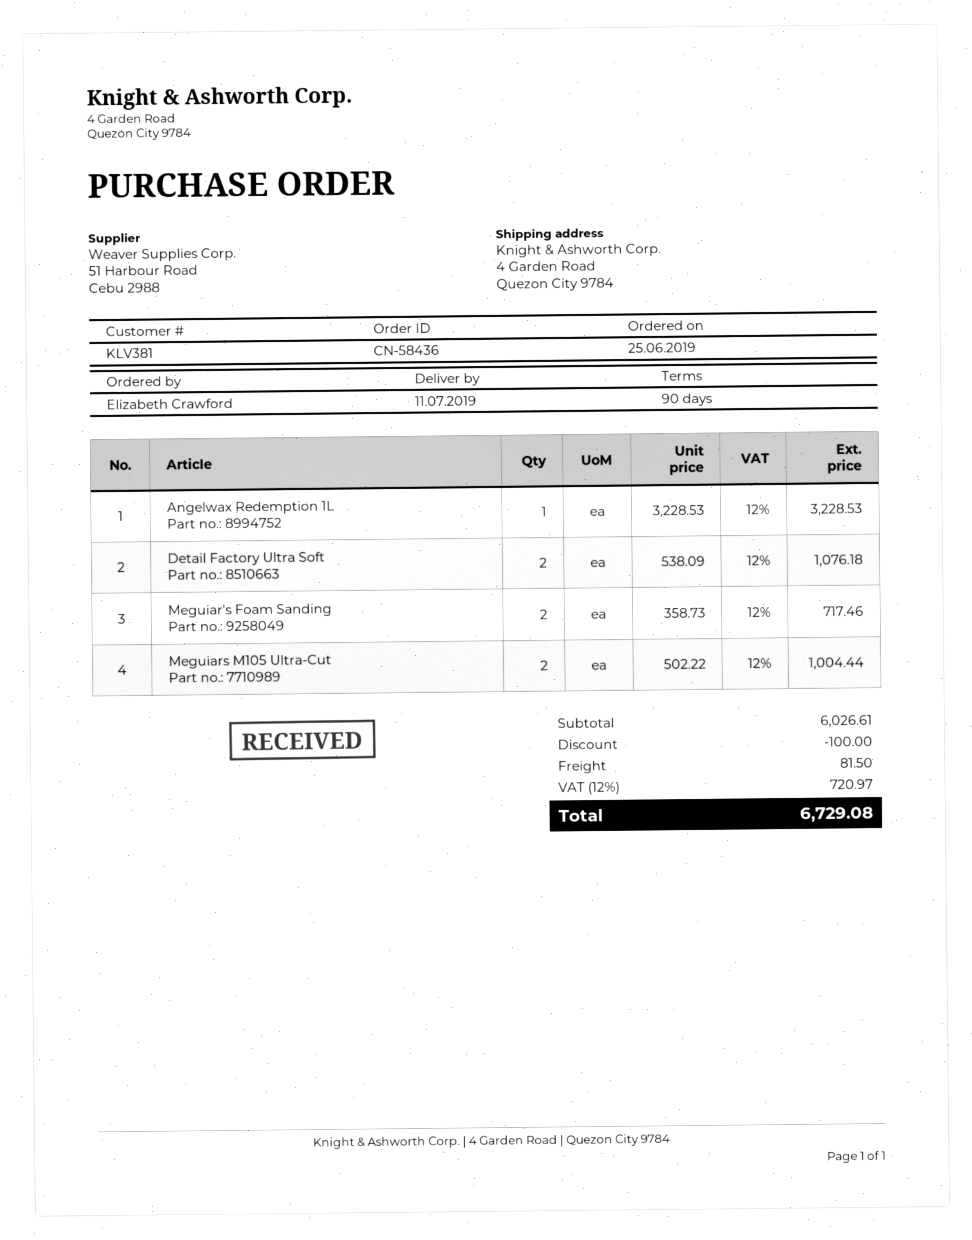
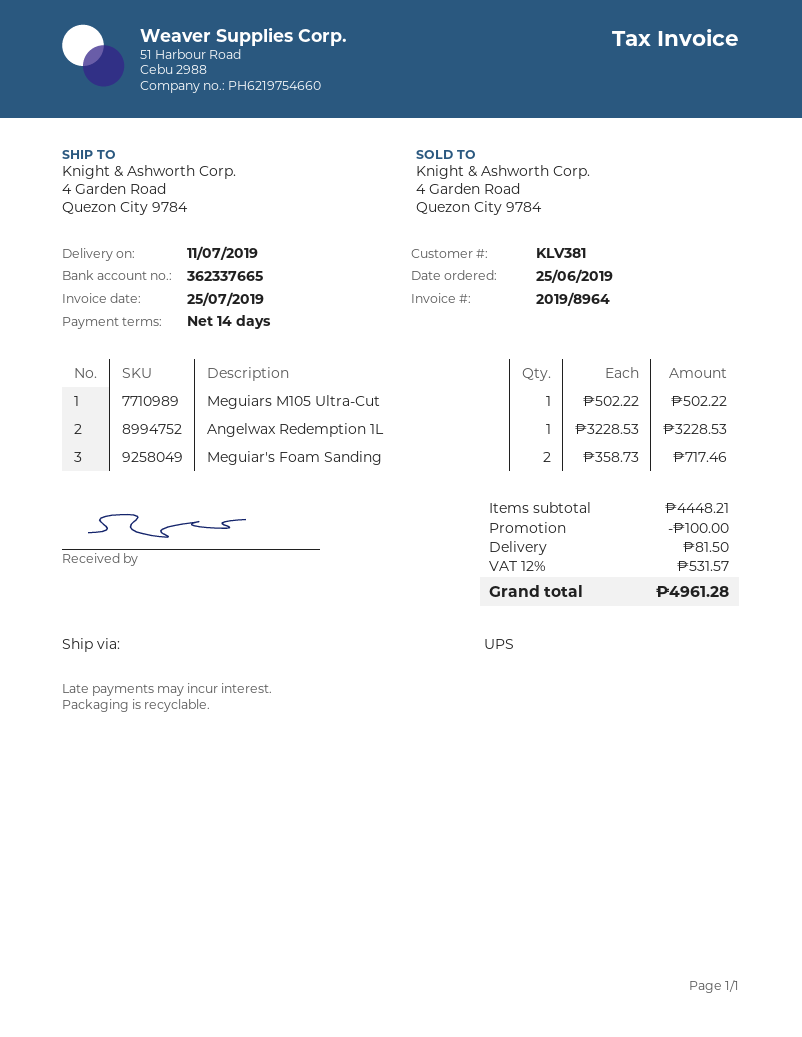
payment terms: 90 days -> 14 days
Detail Factory Ultra Soft: 2 x 538.09 = 1076.18 -> none
Meguiars M105 Ultra-Cut: 2 x 502.22 = 1004.44 -> 1 x 502.22 = 502.22
subtotal: 6026.61 -> 4448.21
tax: 12% = 720.97 -> 12% = 531.57
total: 6729.08 -> 4961.28

